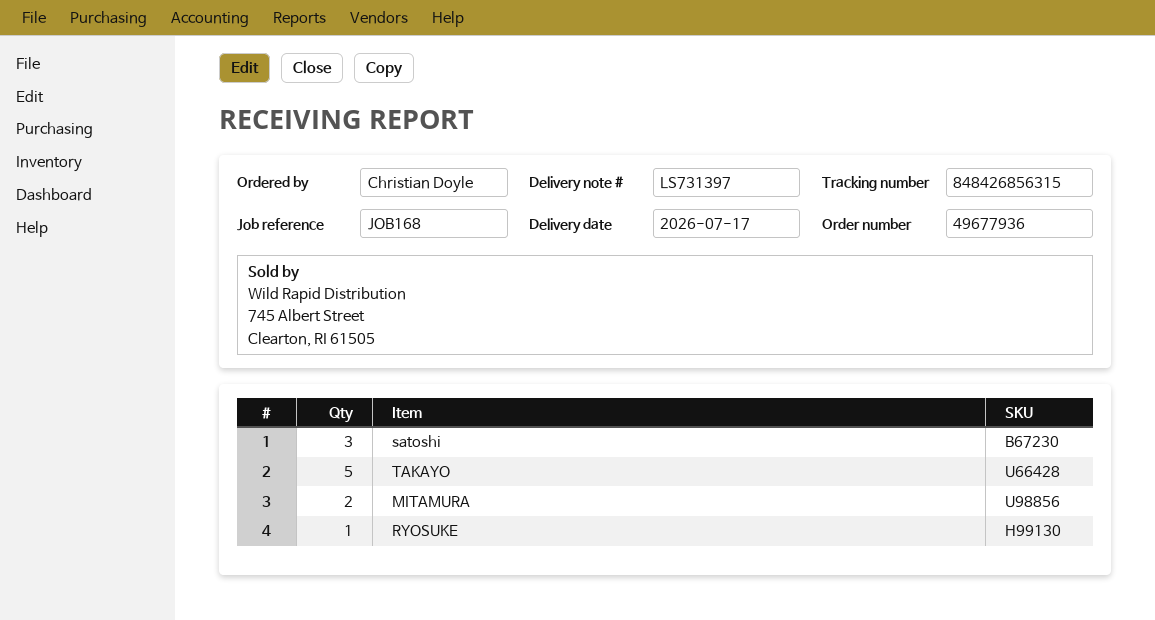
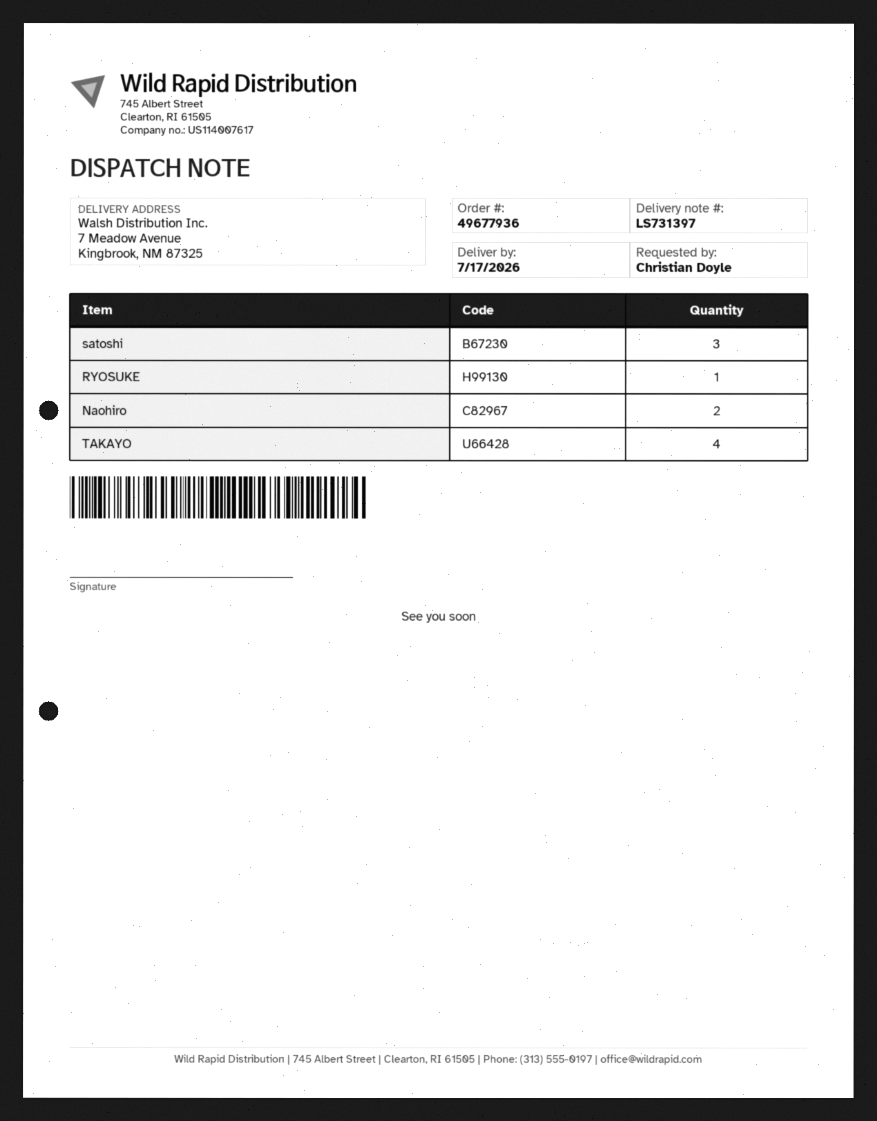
TAKAYO: 5 -> 4
MITAMURA: 2 -> none
Naohiro: none -> 2

